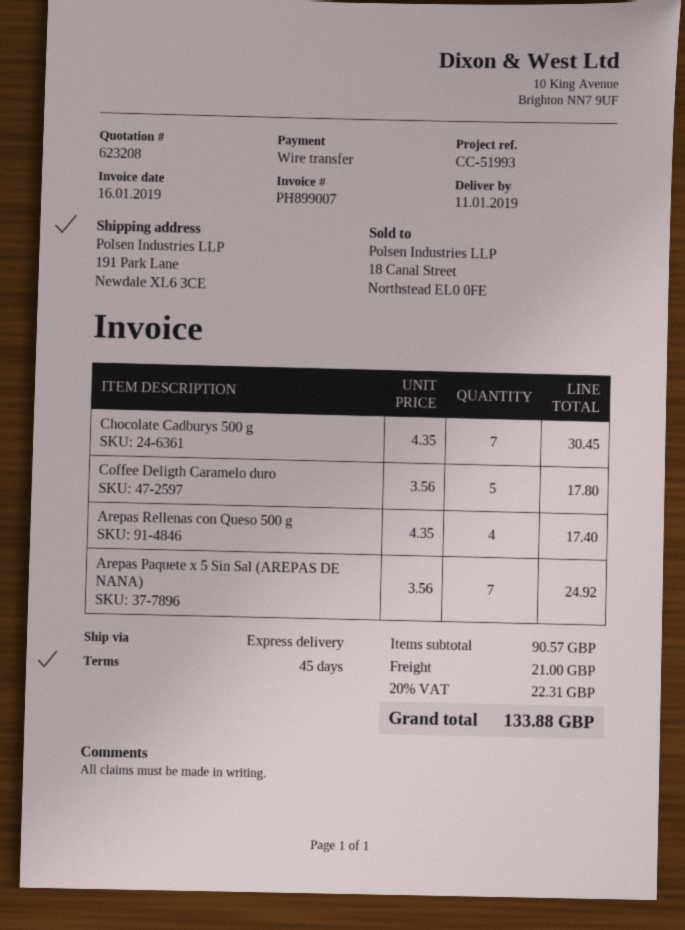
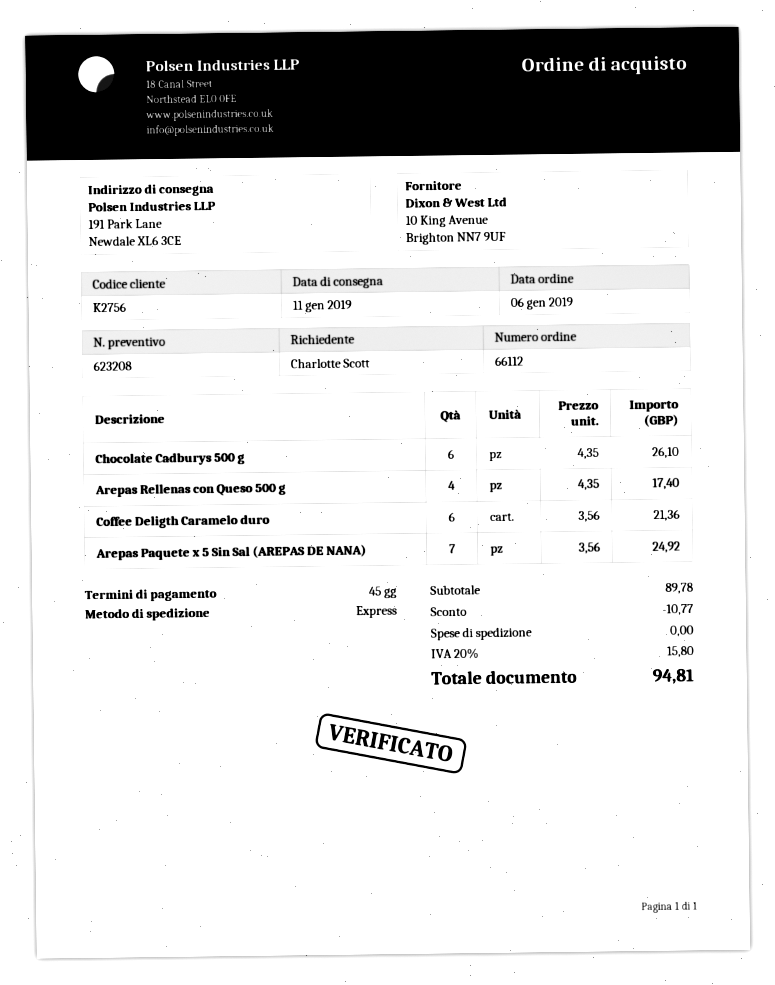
Chocolate Cadburys 500 g: 7 x 4.35 = 30.45 -> 6 x 4.35 = 26.10
Coffee Deligth Caramelo duro: 5 x 3.56 = 17.80 -> 6 x 3.56 = 21.36
subtotal: 90.57 -> 89.78
discount: none -> 10.77
shipping: 21.00 -> 0.00
tax: 20% = 22.31 -> 20% = 15.80
total: 133.88 -> 94.81

